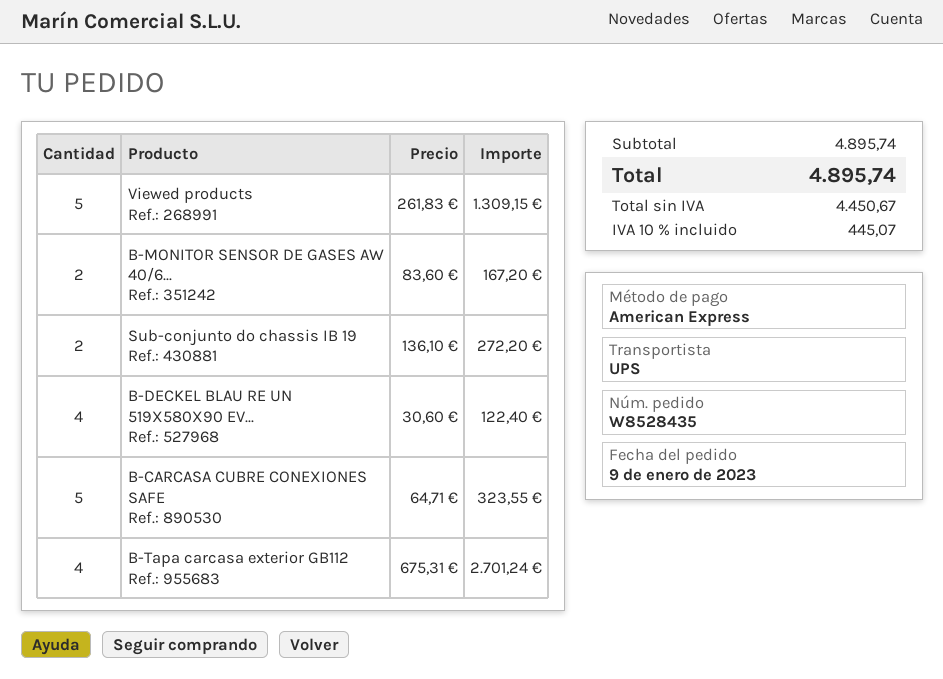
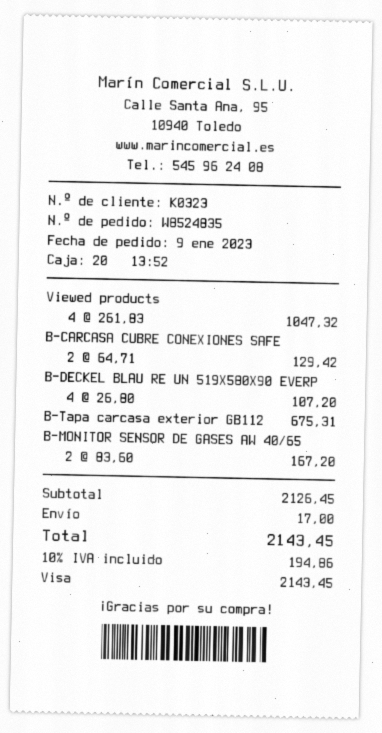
order number: W8528435 -> W8524835
payment method: American Express -> Visa
Viewed products: 5 x 261.83 = 1309.15 -> 4 x 261.83 = 1047.32
Sub-conjunto do chassis IB 19: 2 x 136.10 = 272.20 -> none
B-DECKEL BLAU RE UN 519X580X90 EV...: 4 x 30.60 = 122.40 -> 4 x 26.80 = 107.20
B-CARCASA CUBRE CONEXIONES SAFE: 5 x 64.71 = 323.55 -> 2 x 64.71 = 129.42
B-Tapa carcasa exterior GB112: 4 x 675.31 = 2701.24 -> 1 x 675.31 = 675.31
subtotal: 4895.74 -> 2126.45
shipping: none -> 17.00
tax: 10% = 445.07 -> 10% = 194.86
total: 4895.74 -> 2143.45

